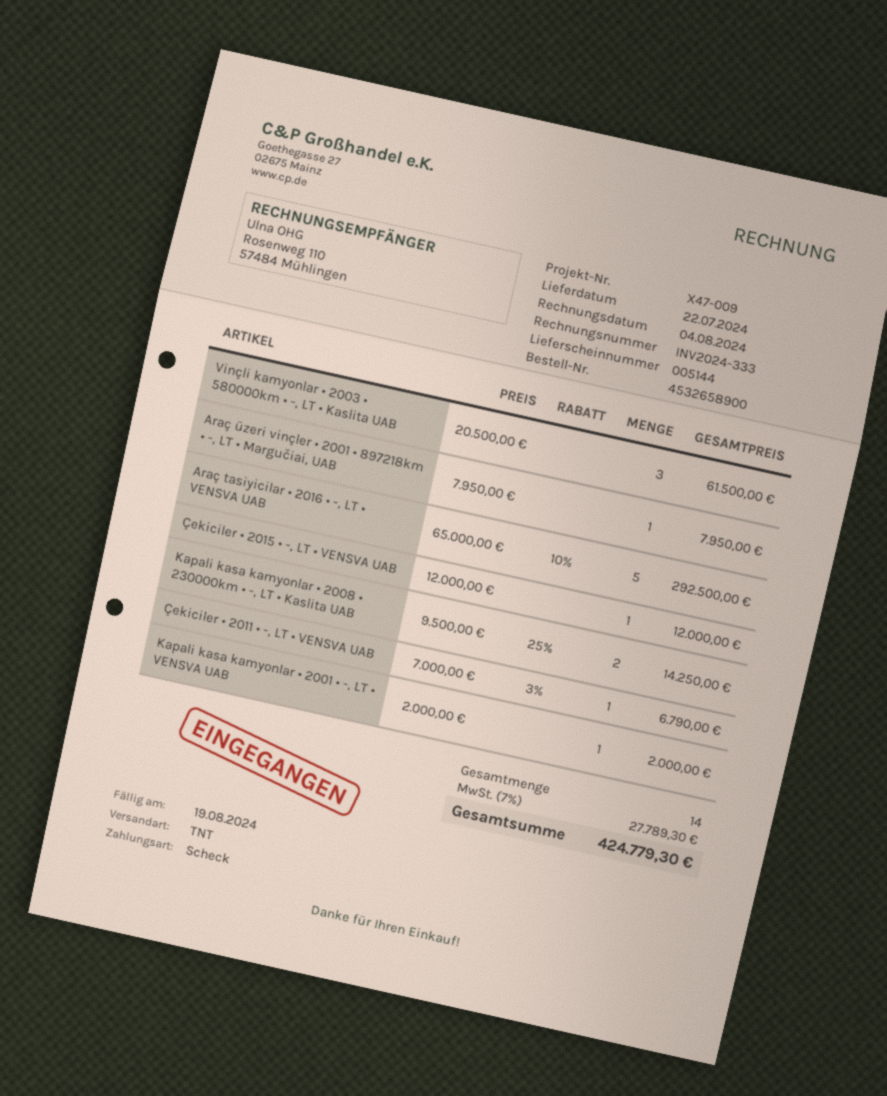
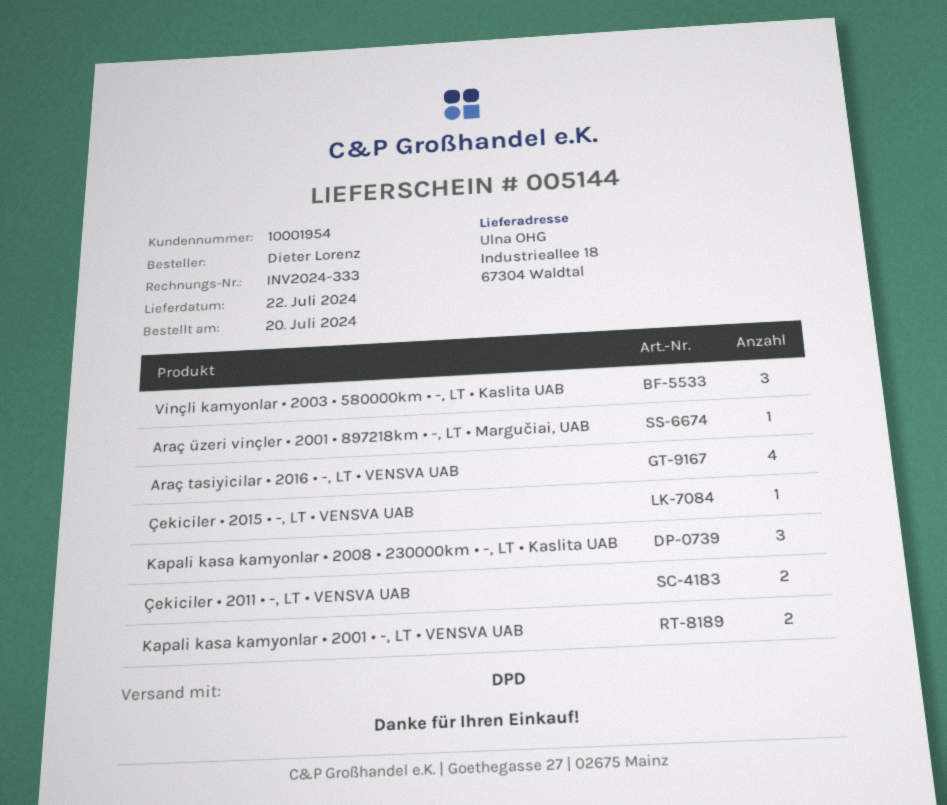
shipping method: TNT -> DPD
Araç tasiyicilar • 2016 • -, LT • VENSVA UAB: 5 -> 4
Kapali kasa kamyonlar • 2008 • 230000km • -, LT • Kaslita UAB: 2 -> 3
Çekiciler • 2011 • -, LT • VENSVA UAB: 1 -> 2
Kapali kasa kamyonlar • 2001 • -, LT • VENSVA UAB: 1 -> 2

